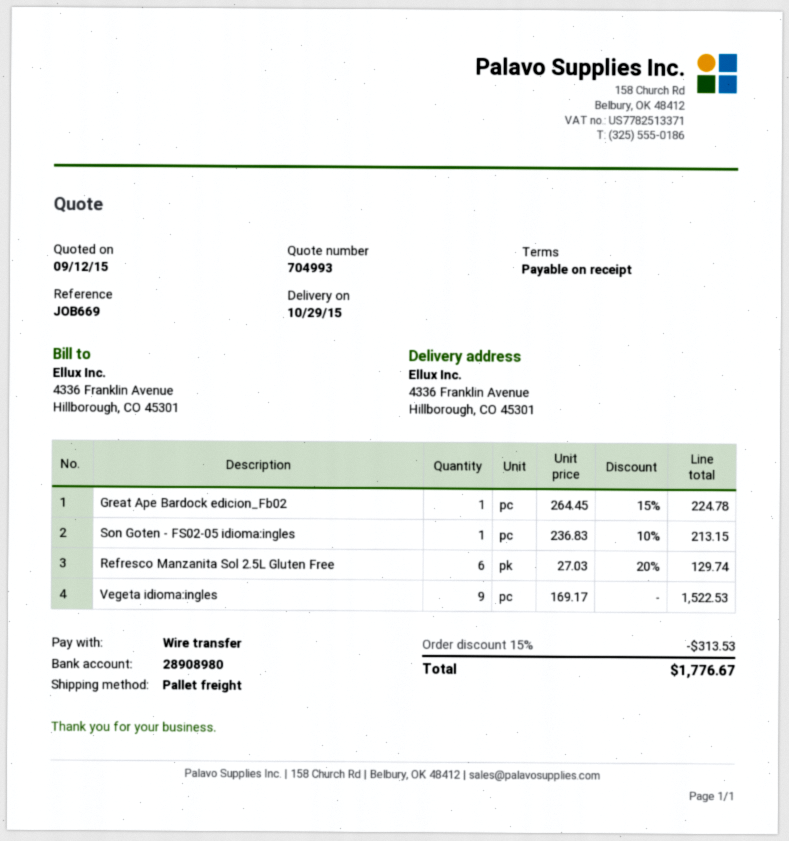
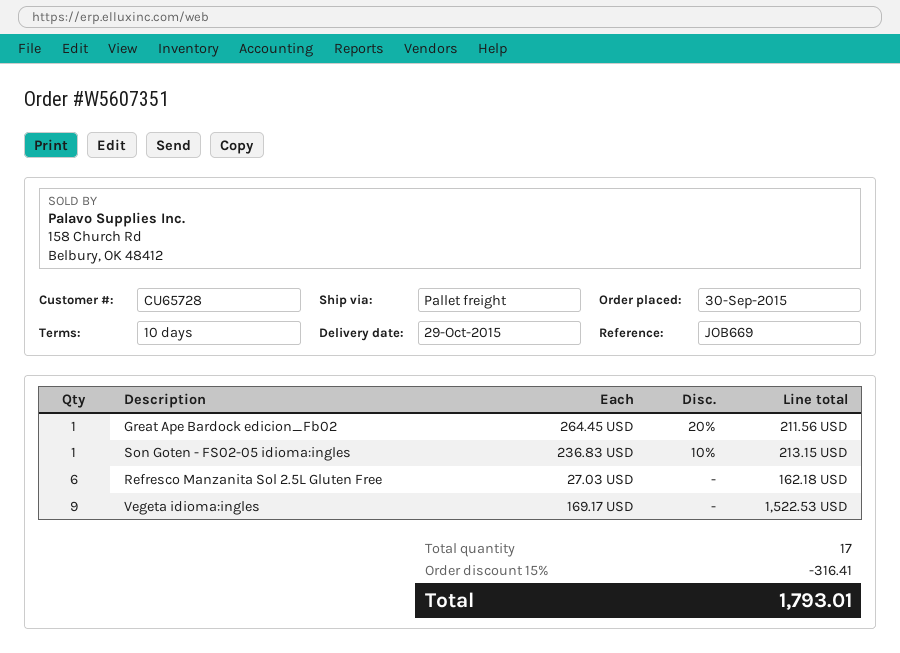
payment terms: on receipt -> 10 days
Great Ape Bardock edicion_Fb02: 1 x 264.45 - 15% = 224.78 -> 1 x 264.45 - 20% = 211.56
Refresco Manzanita Sol 2.5L Gluten Free: 6 x 27.03 - 20% = 129.74 -> 6 x 27.03 = 162.18
discount: 15% = 313.53 -> 15% = 316.41
total: 1776.67 -> 1793.01

